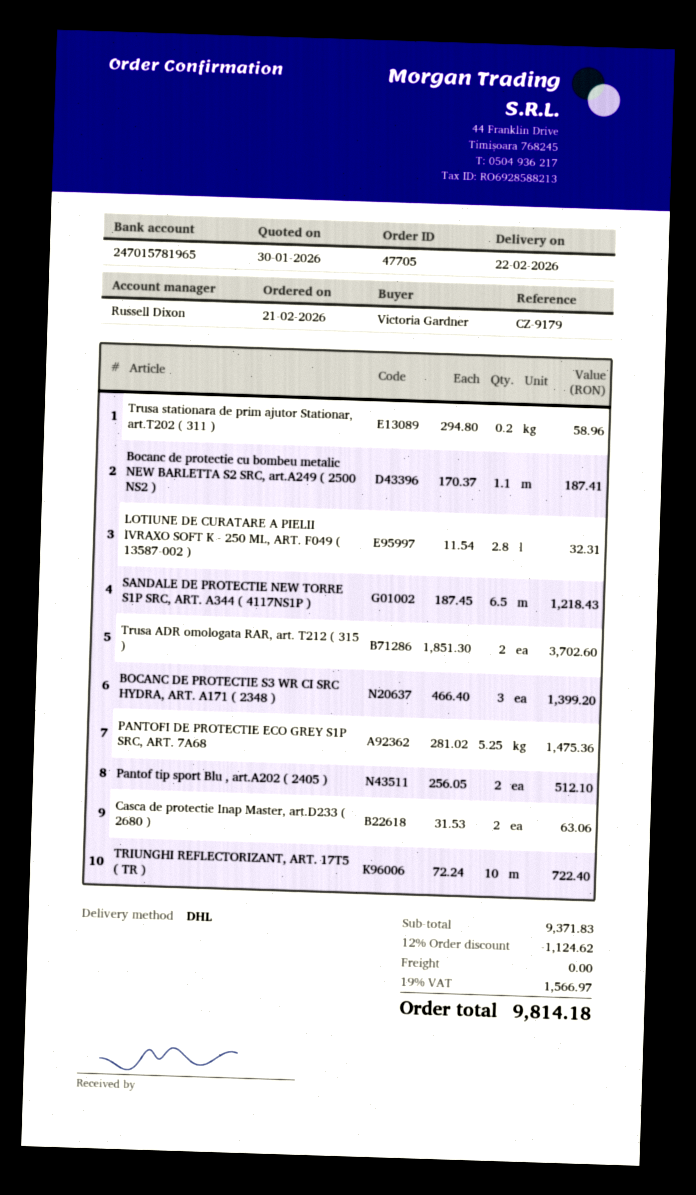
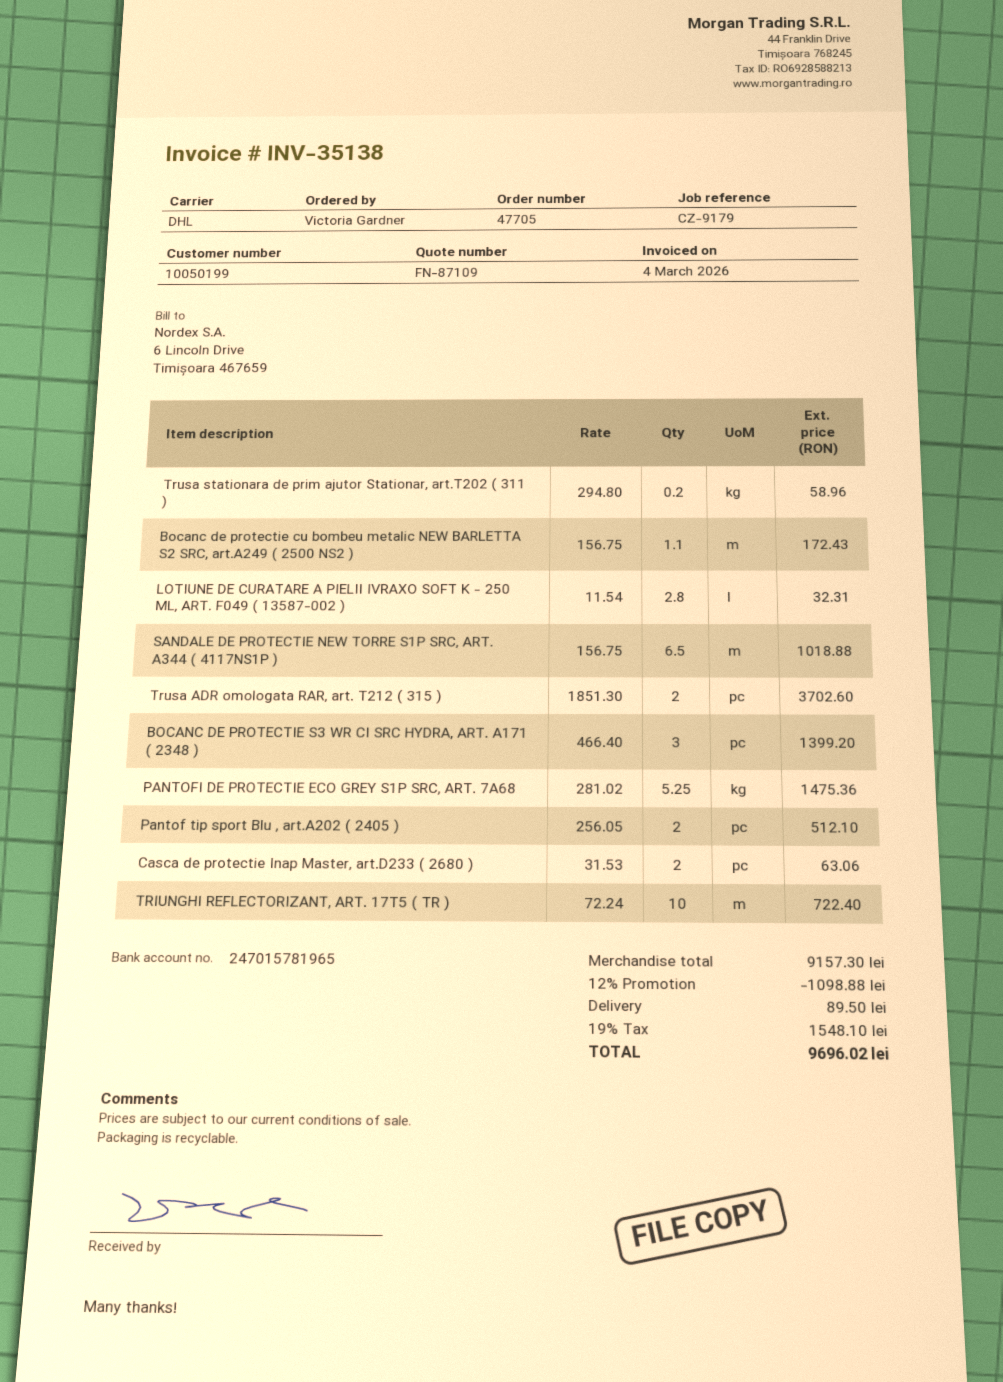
Bocanc de protectie cu bombeu metalic NEW BARLETTA S2 SRC, art.A249 ( 2500 NS2 ): 1.1 x 170.37 = 187.41 -> 1.1 x 156.75 = 172.43
SANDALE DE PROTECTIE NEW TORRE S1P SRC, ART. A344 ( 4117NS1P ): 6.5 x 187.45 = 1218.43 -> 6.5 x 156.75 = 1018.88
subtotal: 9371.83 -> 9157.30
discount: 12% = 1124.62 -> 12% = 1098.88
shipping: 0.00 -> 89.50
tax: 19% = 1566.97 -> 19% = 1548.10
total: 9814.18 -> 9696.02

